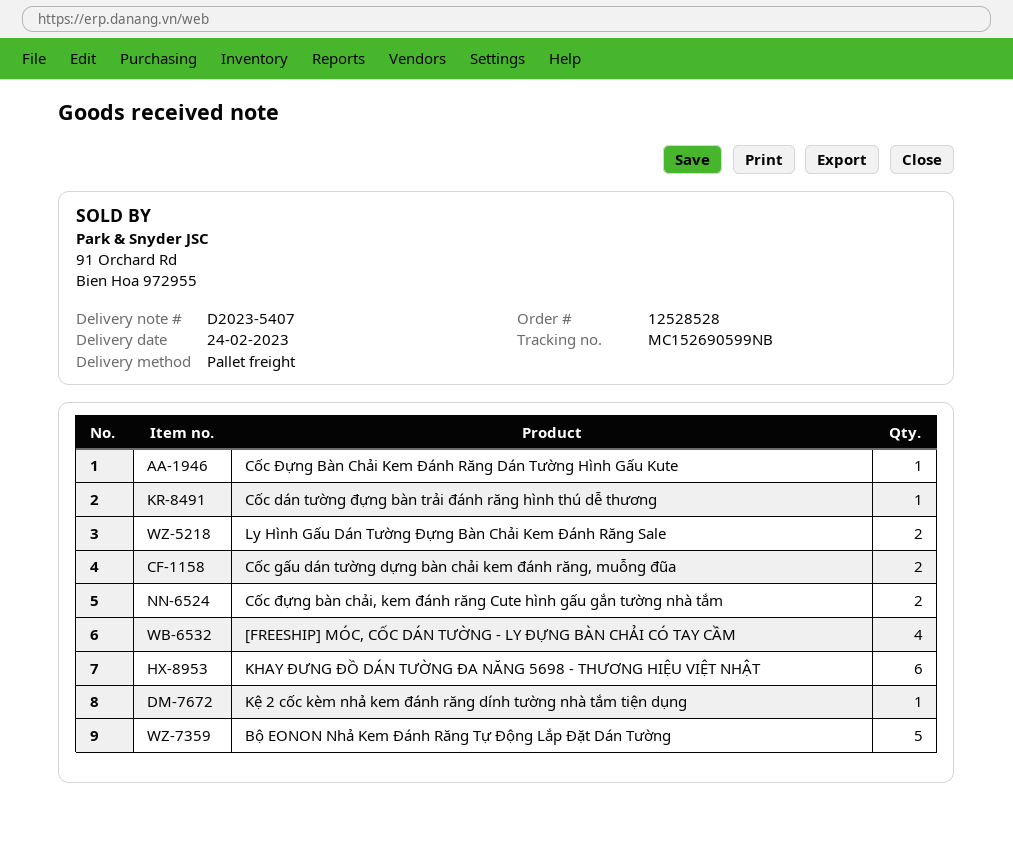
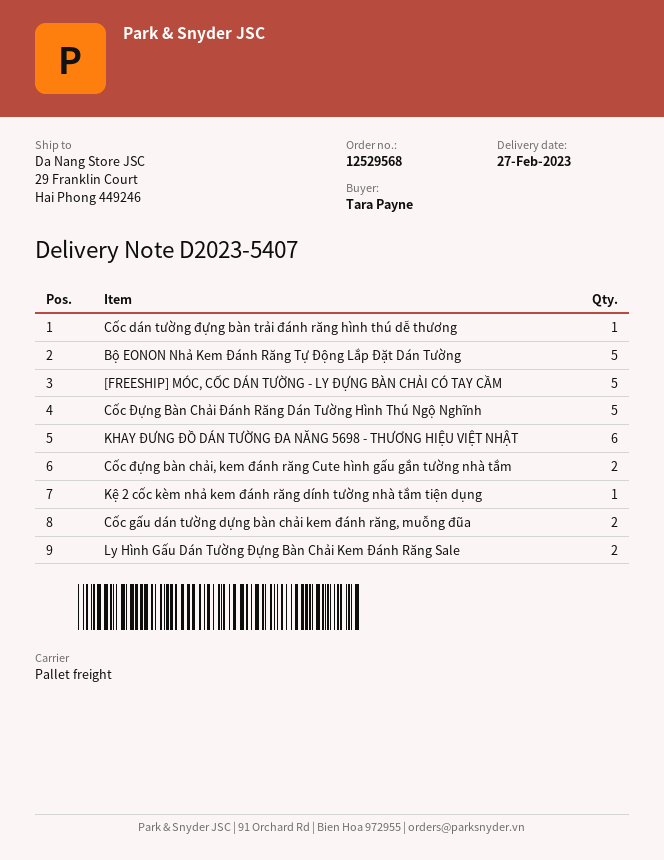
order number: 12528528 -> 12529568
delivery date: 2023-02-24 -> 2023-02-27
Cốc Đựng Bàn Chải Kem Đánh Răng Dán Tường Hình Gấu Kute: 1 -> none
[FREESHIP] MÓC, CỐC DÁN TƯỜNG - LY ĐỰNG BÀN CHẢI CÓ TAY CẦM: 4 -> 5
Cốc Đựng Bàn Chải Đánh Răng Dán Tường Hình Thú Ngộ Nghĩnh: none -> 5

